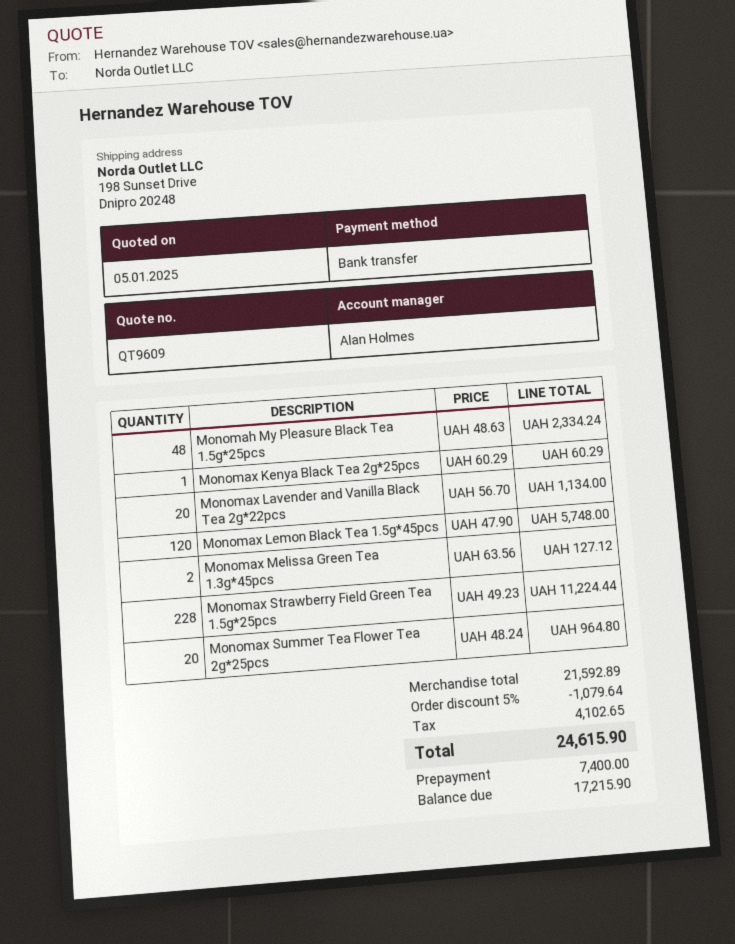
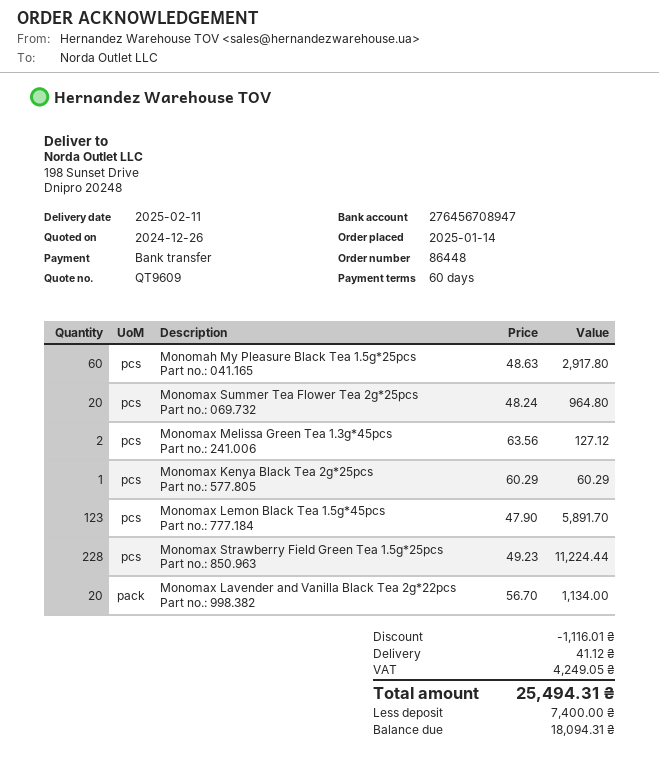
quote date: 2025-01-05 -> 2024-12-26
Monomah My Pleasure Black Tea 1.5g*25pcs: 48 x 48.63 = 2334.24 -> 60 x 48.63 = 2917.80
Monomax Lemon Black Tea 1.5g*45pcs: 120 x 47.90 = 5748.00 -> 123 x 47.90 = 5891.70
discount: 1079.64 -> 1116.01
shipping: none -> 41.12
tax: 4102.65 -> 4249.05
total: 24615.90 -> 25494.31
balance: 17215.90 -> 18094.31

